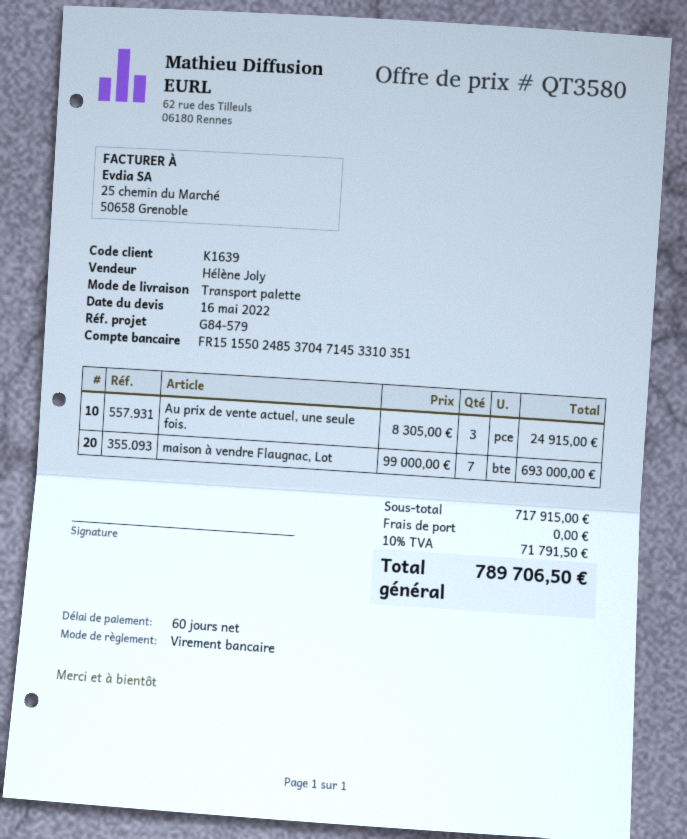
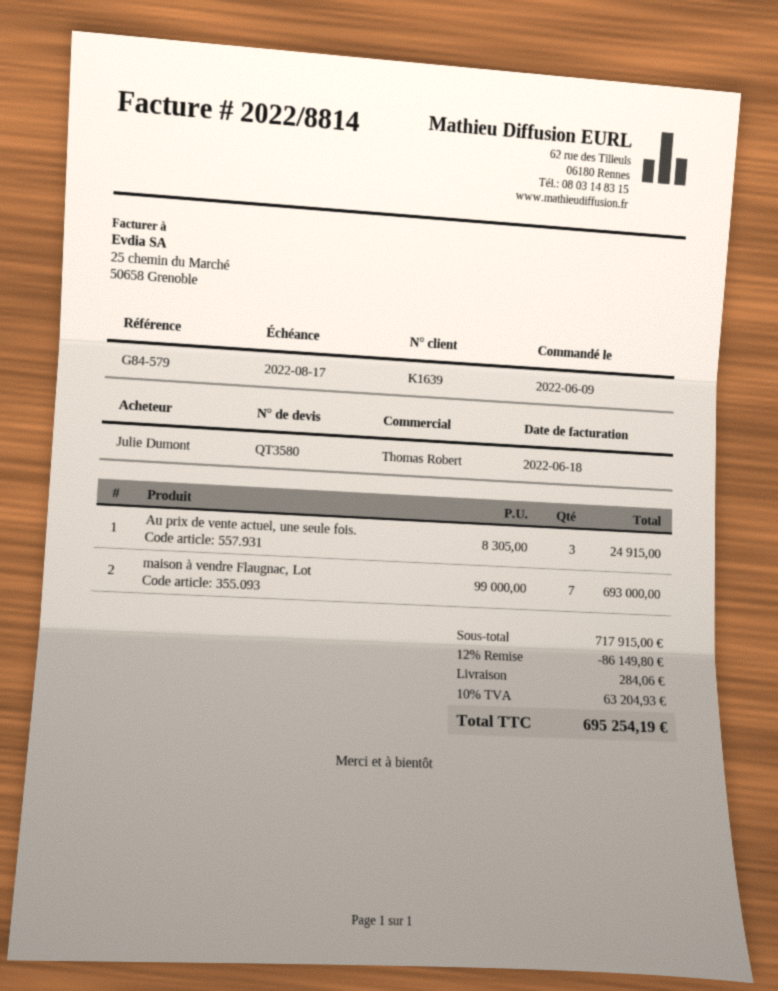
sales rep: Hélène Joly -> Thomas Robert
discount: none -> 12% = 86149.80
shipping: 0.00 -> 284.06
tax: 10% = 71791.50 -> 10% = 63204.93
total: 789706.50 -> 695254.19

